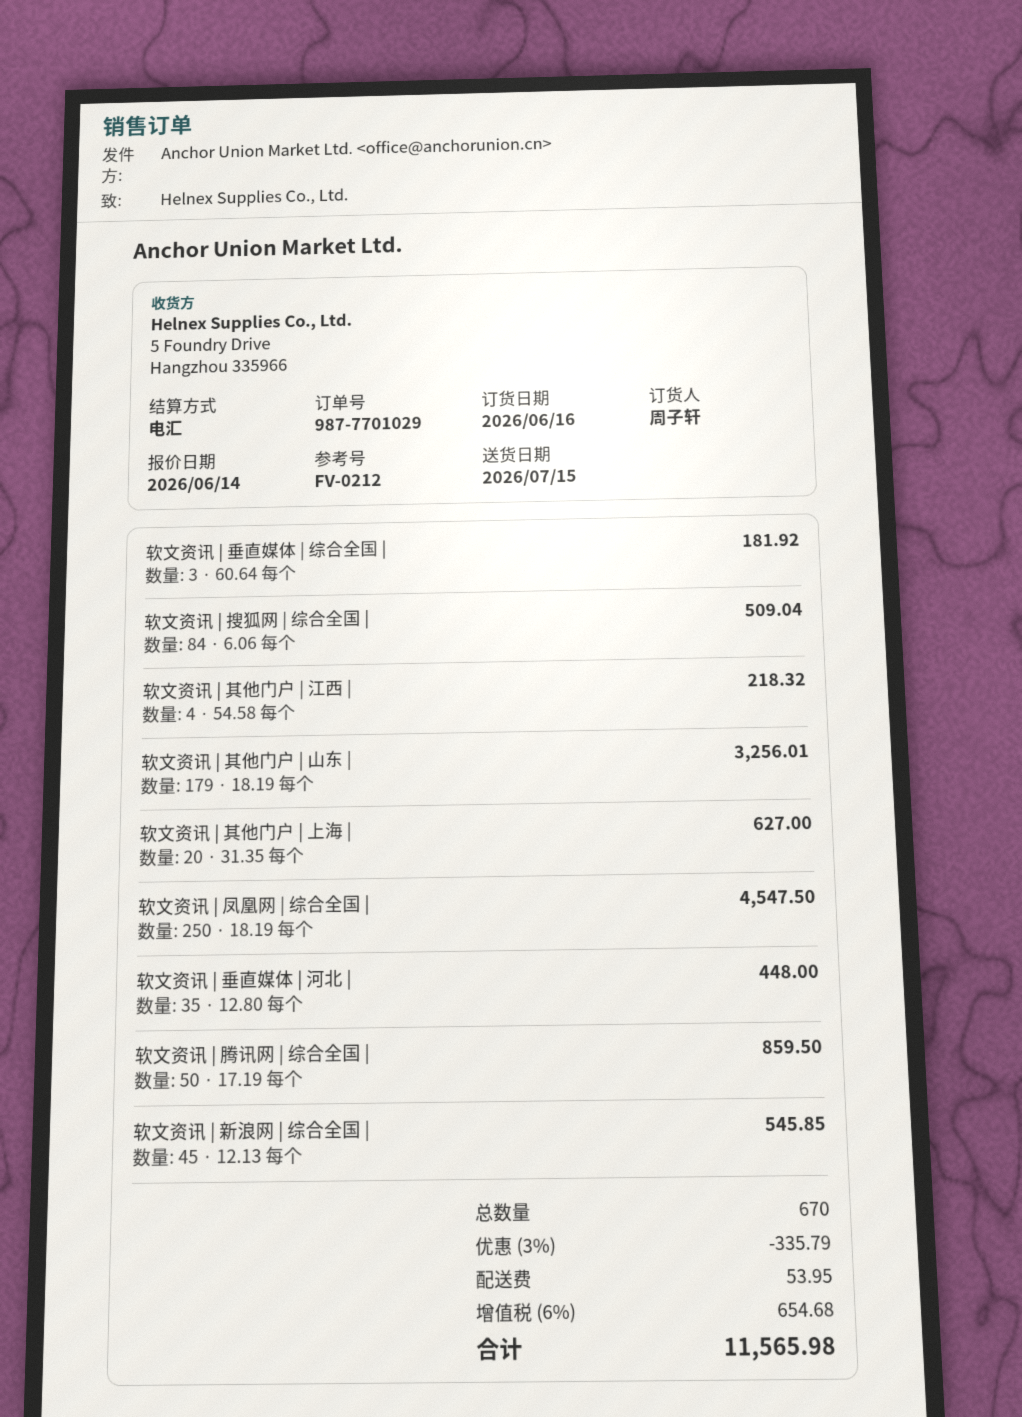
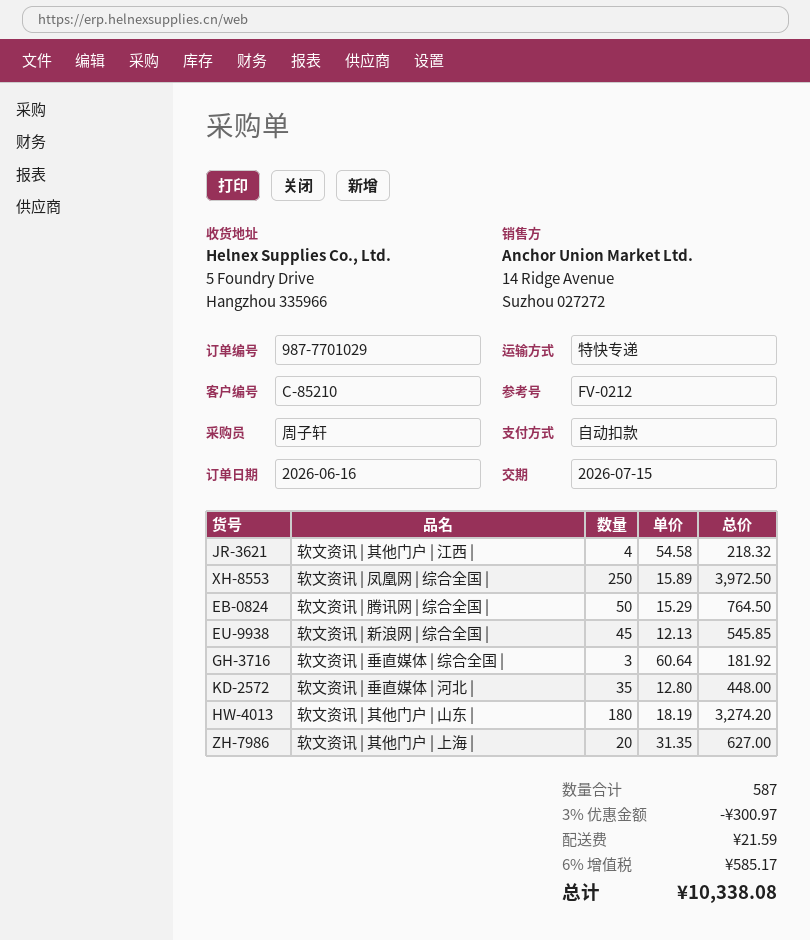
payment method: bank transfer -> direct debit
软文资讯 | 搜狐网 | 综合全国 |: 84 x 6.06 = 509.04 -> none
软文资讯 | 其他门户 | 山东 |: 179 x 18.19 = 3256.01 -> 180 x 18.19 = 3274.20
软文资讯 | 凤凰网 | 综合全国 |: 250 x 18.19 = 4547.50 -> 250 x 15.89 = 3972.50
软文资讯 | 腾讯网 | 综合全国 |: 50 x 17.19 = 859.50 -> 50 x 15.29 = 764.50
total quantity: 670 -> 587
discount: 3% = 335.79 -> 3% = 300.97
shipping: 53.95 -> 21.59
tax: 6% = 654.68 -> 6% = 585.17
total: 11565.98 -> 10338.08

